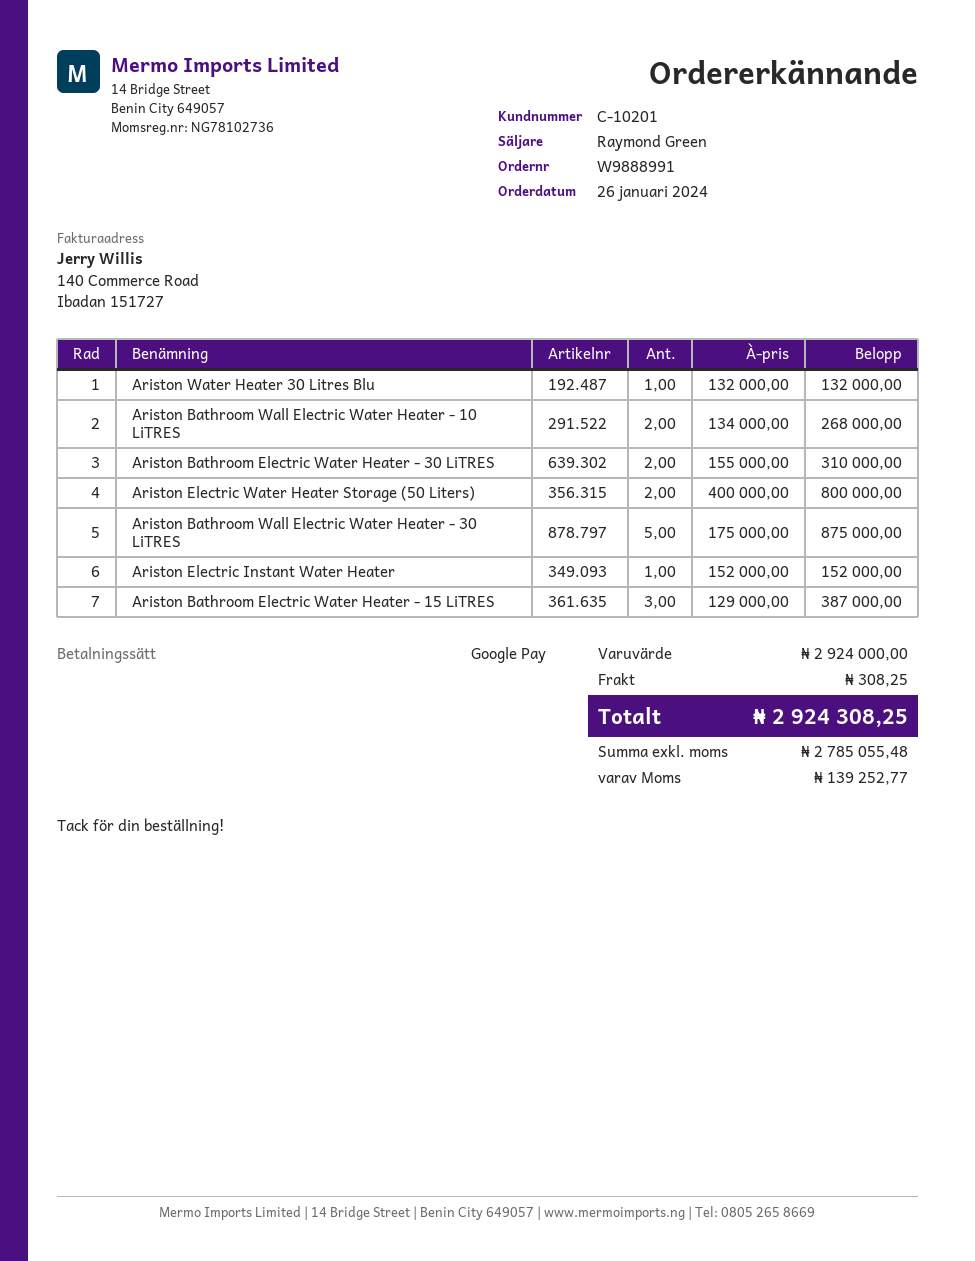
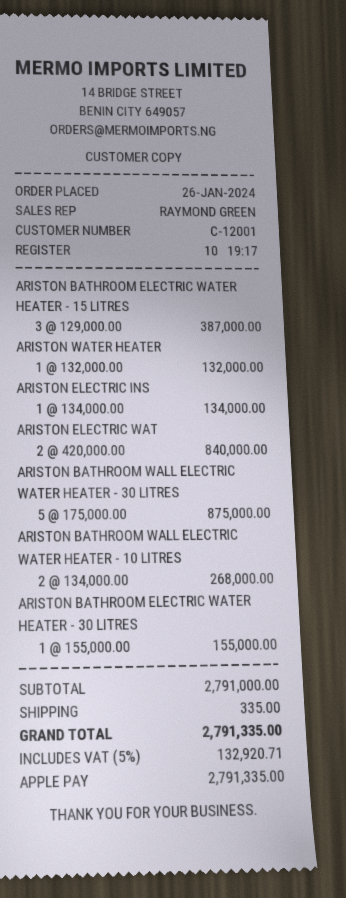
customer number: C-10201 -> C-12001
payment method: Google Pay -> Apple Pay
Ariston Bathroom Electric Water Heater - 30 LiTRES: 2 x 155000.00 = 310000.00 -> 1 x 155000.00 = 155000.00
Ariston Electric Water Heater Storage (50 Liters): 2 x 400000.00 = 800000.00 -> 2 x 420000.00 = 840000.00
Ariston Electric Instant Water Heater: 1 x 152000.00 = 152000.00 -> 1 x 134000.00 = 134000.00
subtotal: 2924000.00 -> 2791000.00
shipping: 308.25 -> 335.00
tax: 139252.77 -> 132920.71
total: 2924308.25 -> 2791335.00

